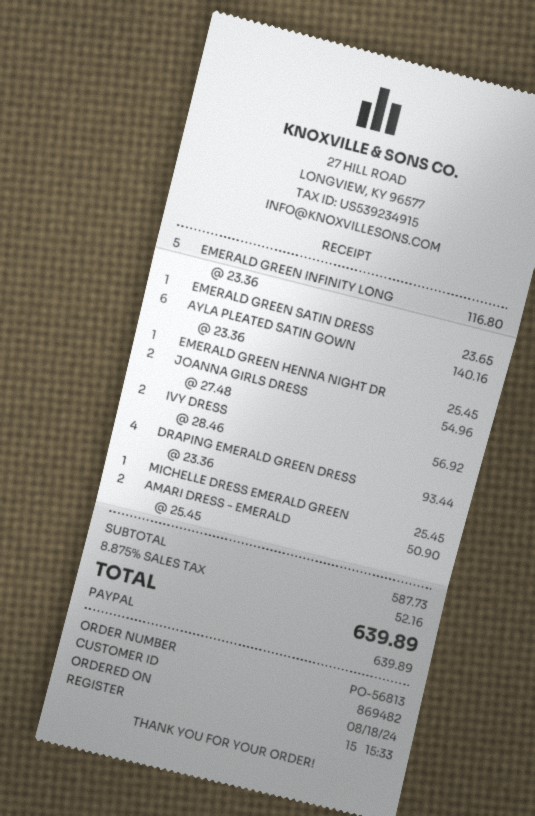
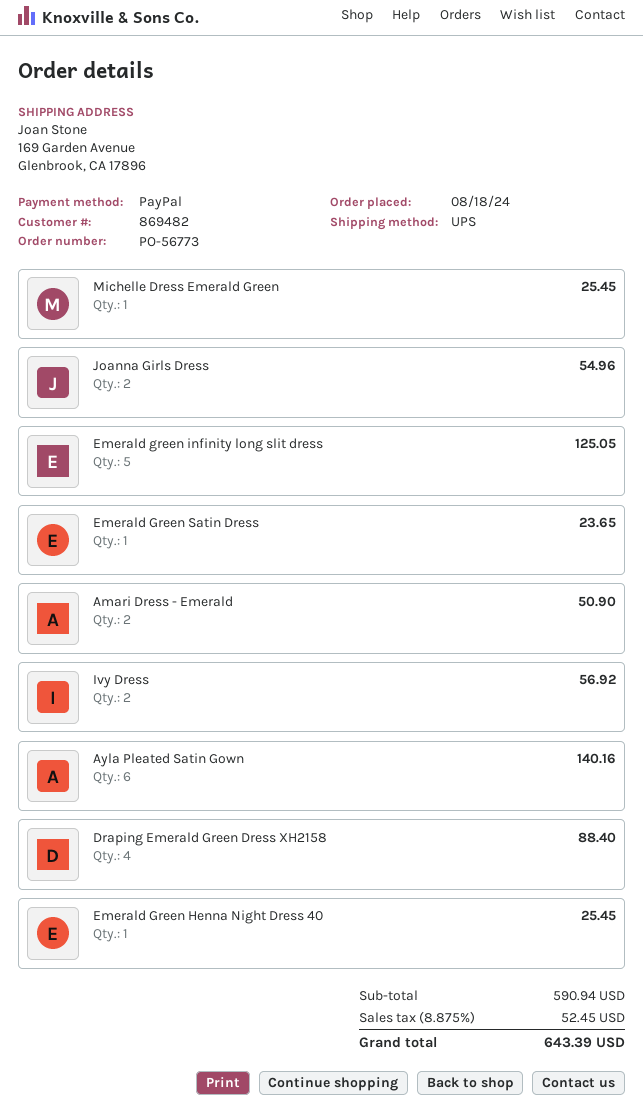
order number: PO-56813 -> PO-56773
EMERALD GREEN INFINITY LONG: 5 for 116.80 -> 5 for 125.05
DRAPING EMERALD GREEN DRESS: 4 for 93.44 -> 4 for 88.40
subtotal: 587.73 -> 590.94
tax: 8.875% = 52.16 -> 8.875% = 52.45
total: 639.89 -> 643.39

